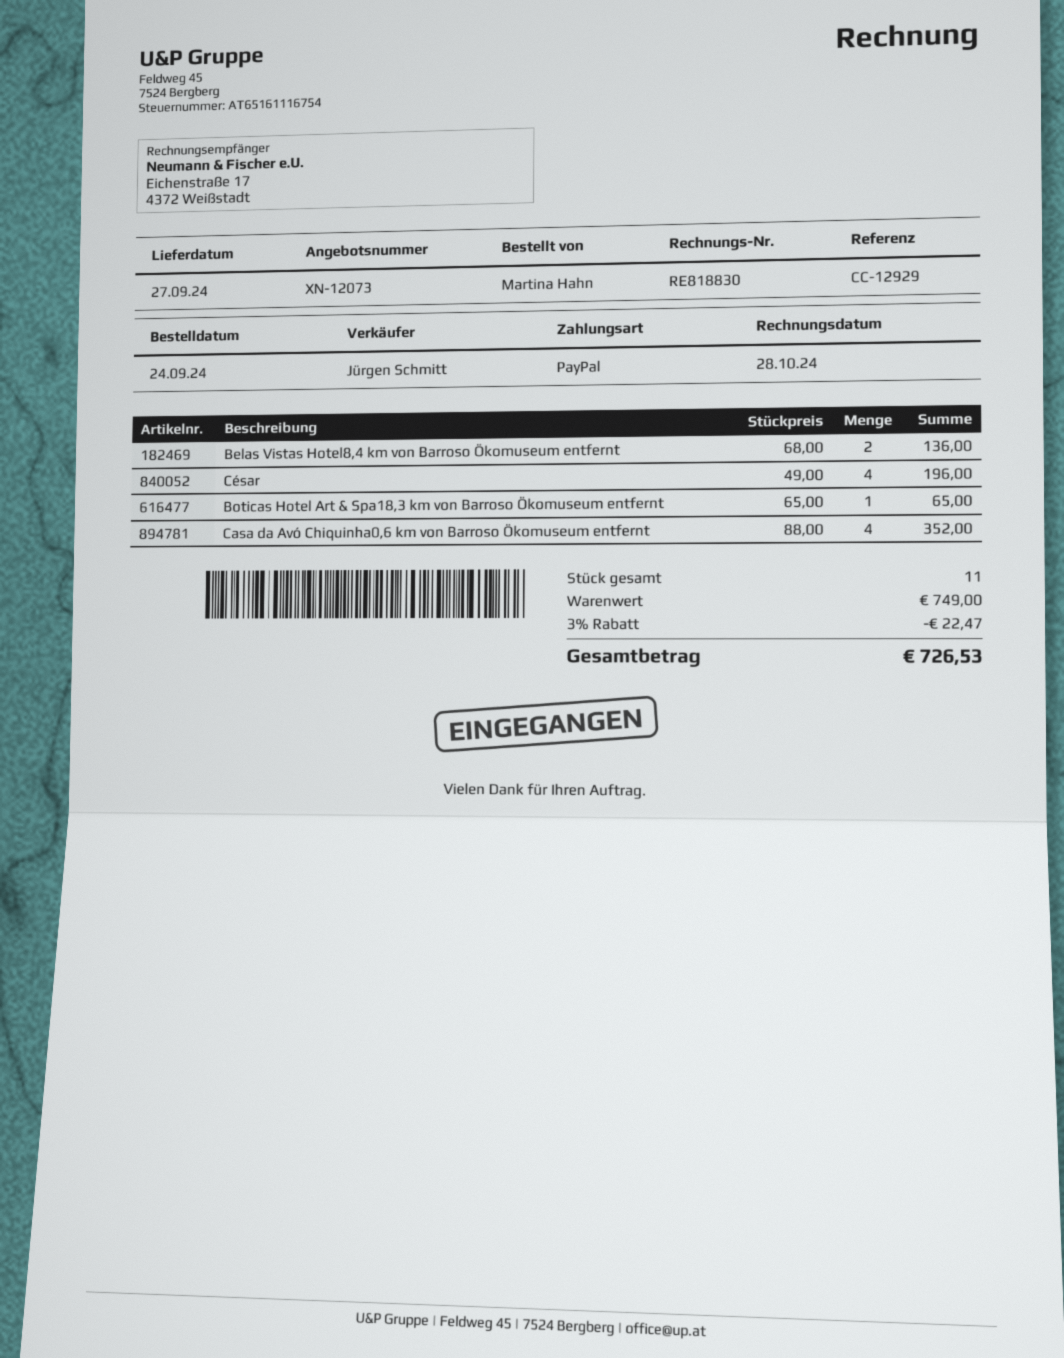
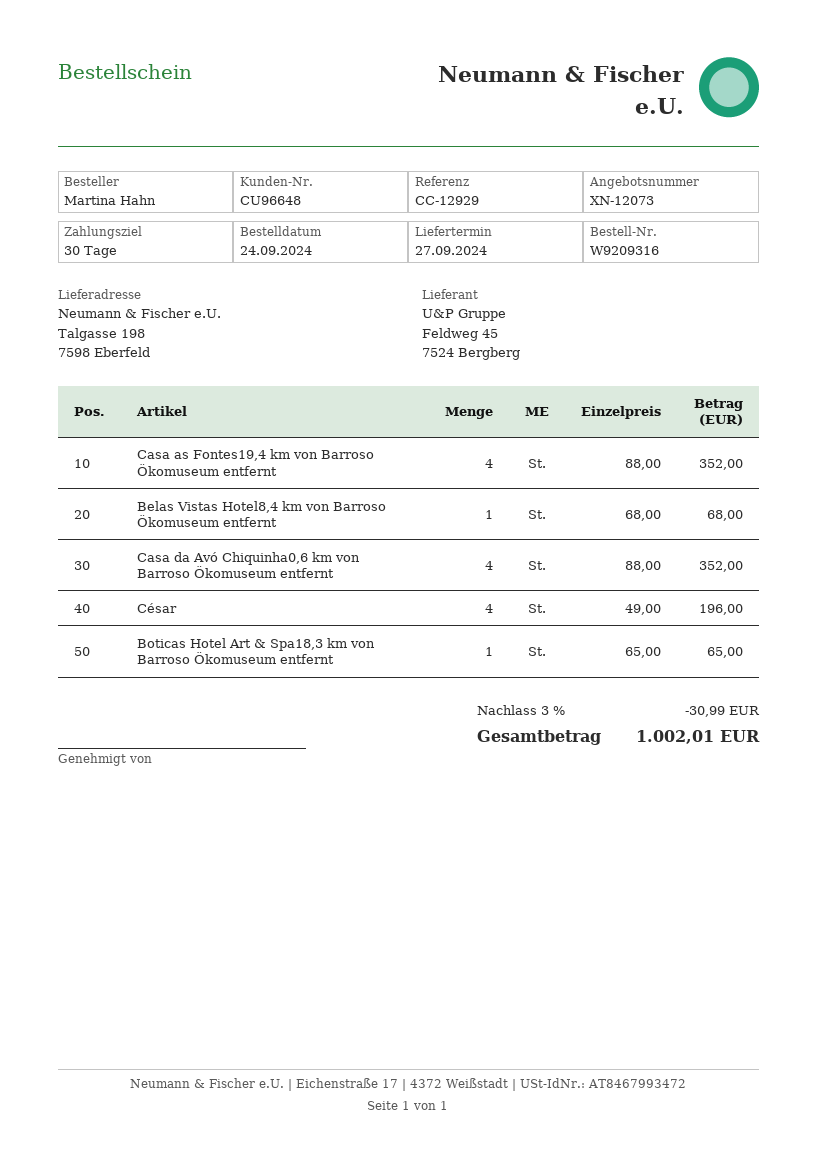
Belas Vistas Hotel8,4 km von Barroso Ökomuseum entfernt: 2 x 68.00 = 136.00 -> 1 x 68.00 = 68.00
Casa as Fontes19,4 km von Barroso Ökomuseum entfernt: none -> 4 x 88.00 = 352.00
discount: 3% = 22.47 -> 3% = 30.99
total: 726.53 -> 1002.01

